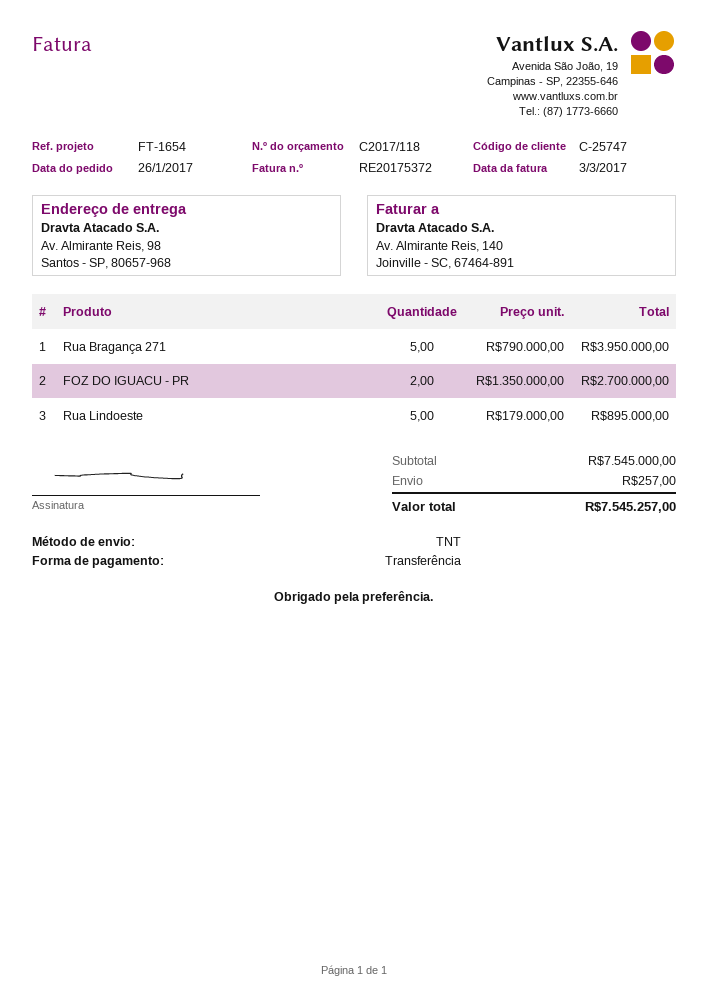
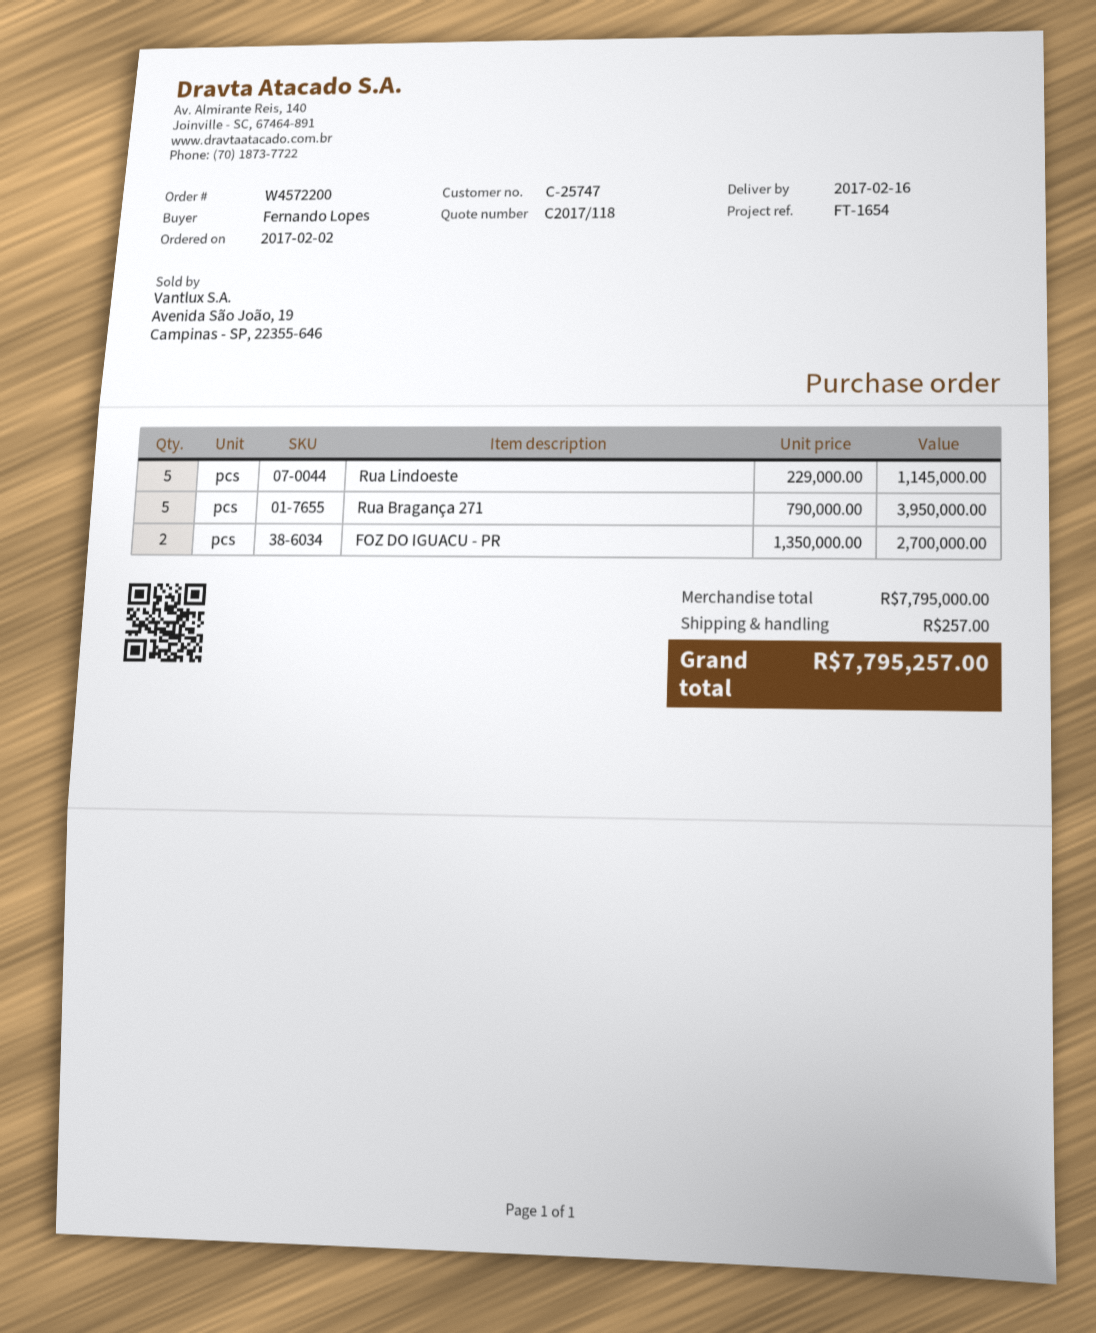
order date: 2017-01-26 -> 2017-02-02
Rua Lindoeste: 5 x 179000.00 = 895000.00 -> 5 x 229000.00 = 1145000.00
subtotal: 7545000.00 -> 7795000.00
total: 7545257.00 -> 7795257.00

